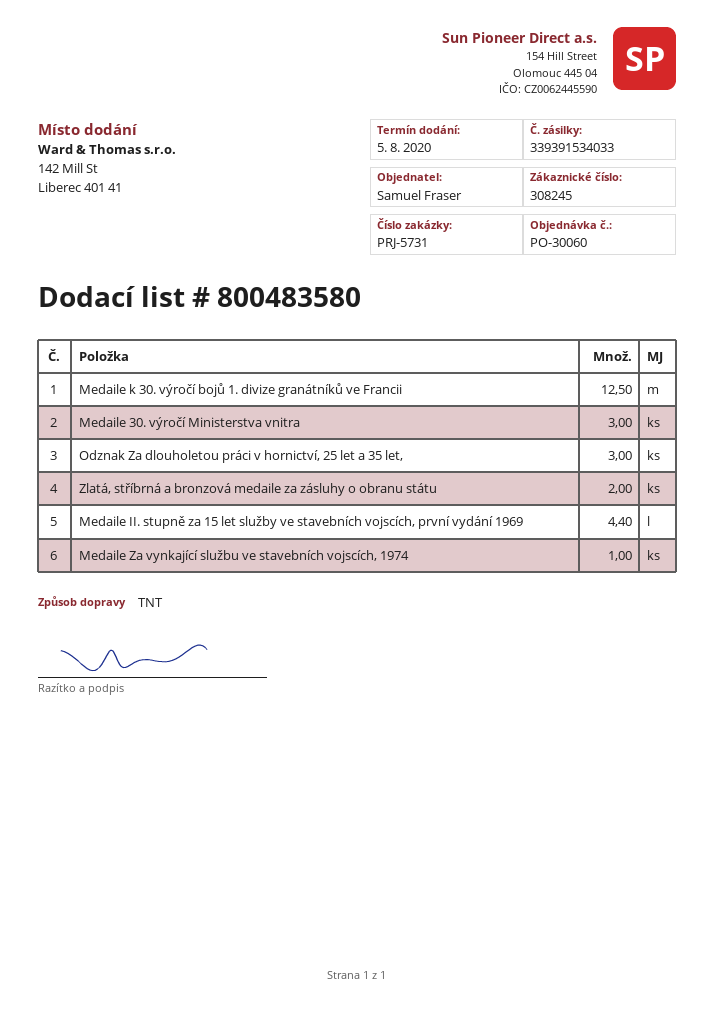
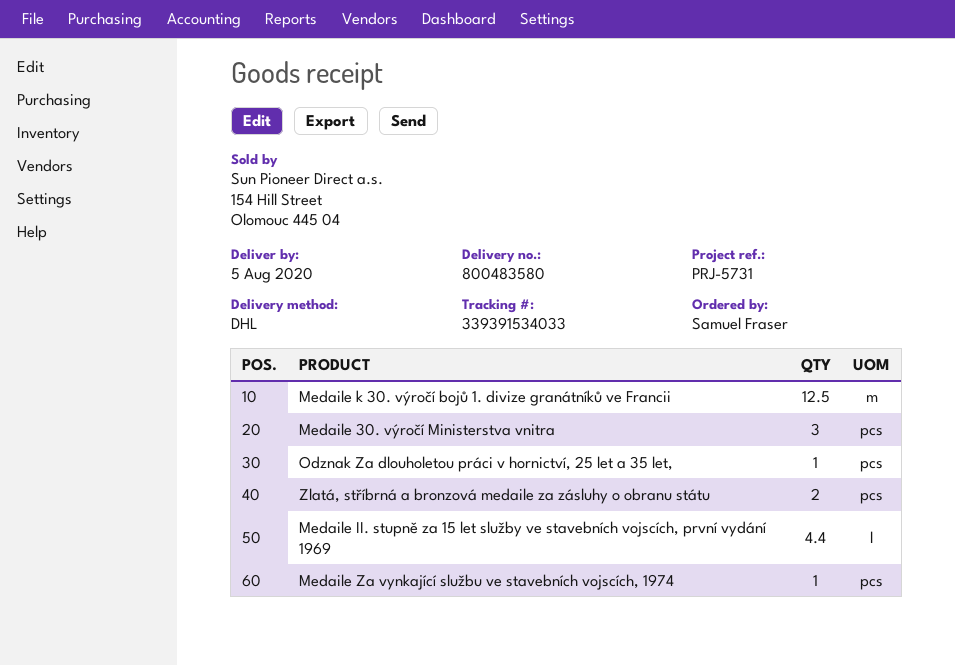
shipping method: TNT -> DHL
Odznak Za dlouholetou práci v hornictví, 25 let a 35 let,: 3 -> 1

